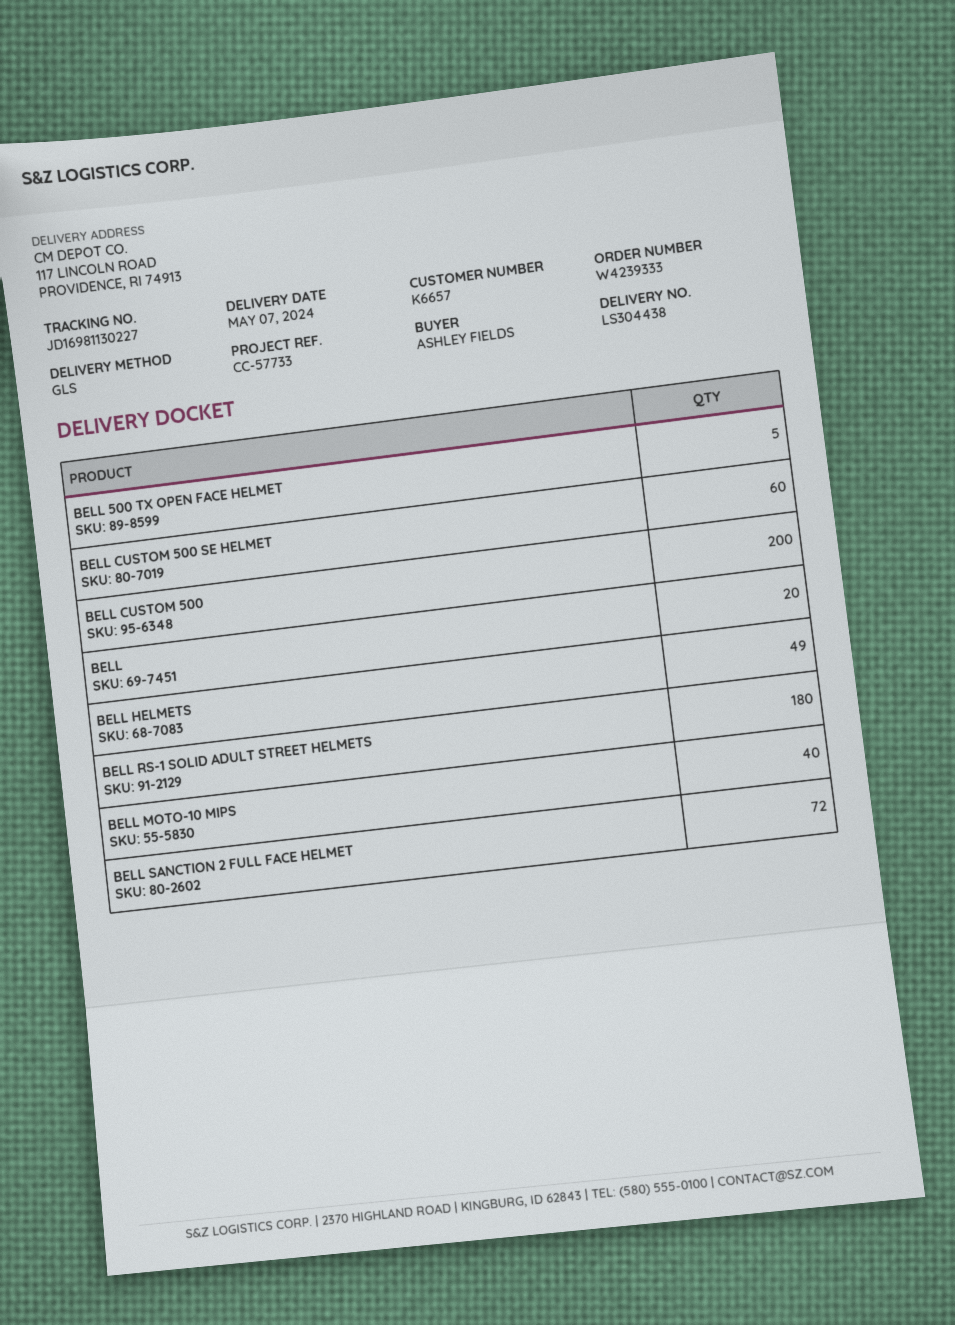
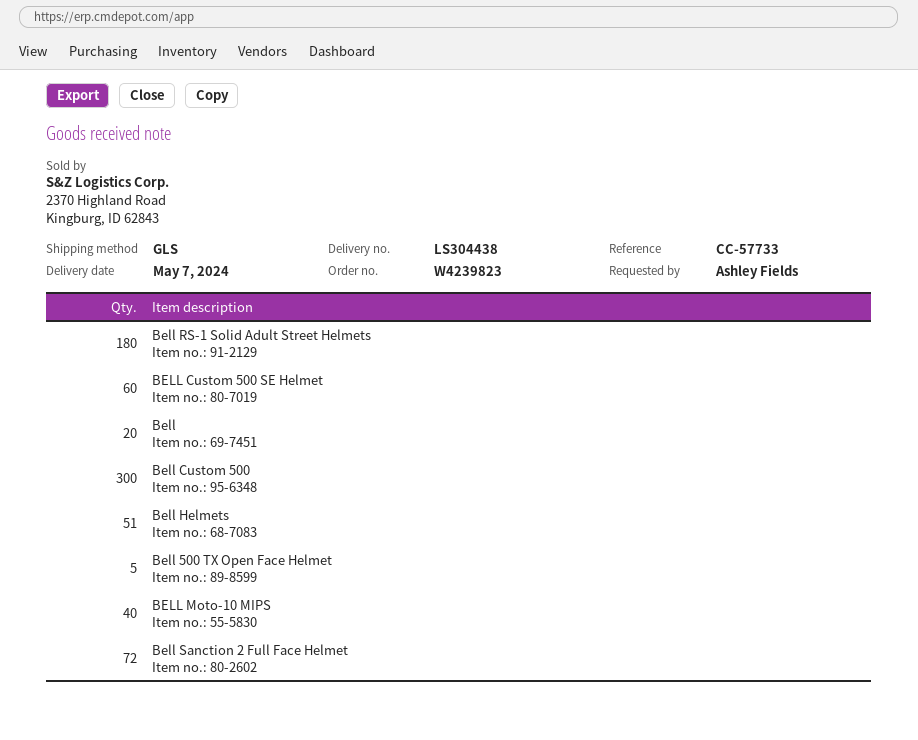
order number: W4239333 -> W4239823
BELL CUSTOM 500: 200 -> 300
BELL HELMETS: 49 -> 51

